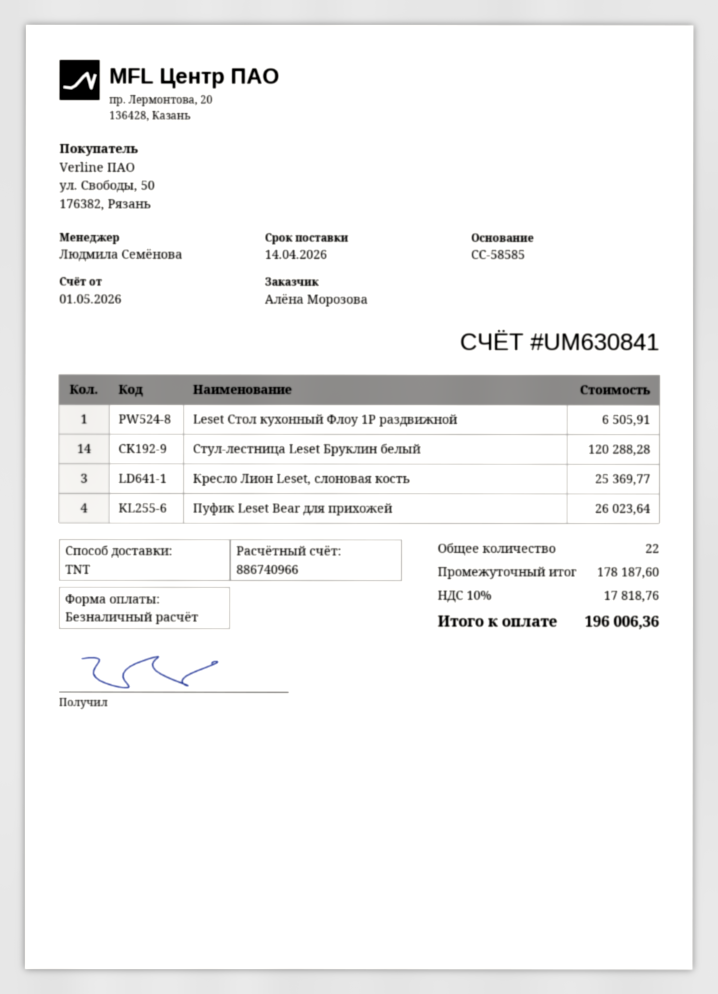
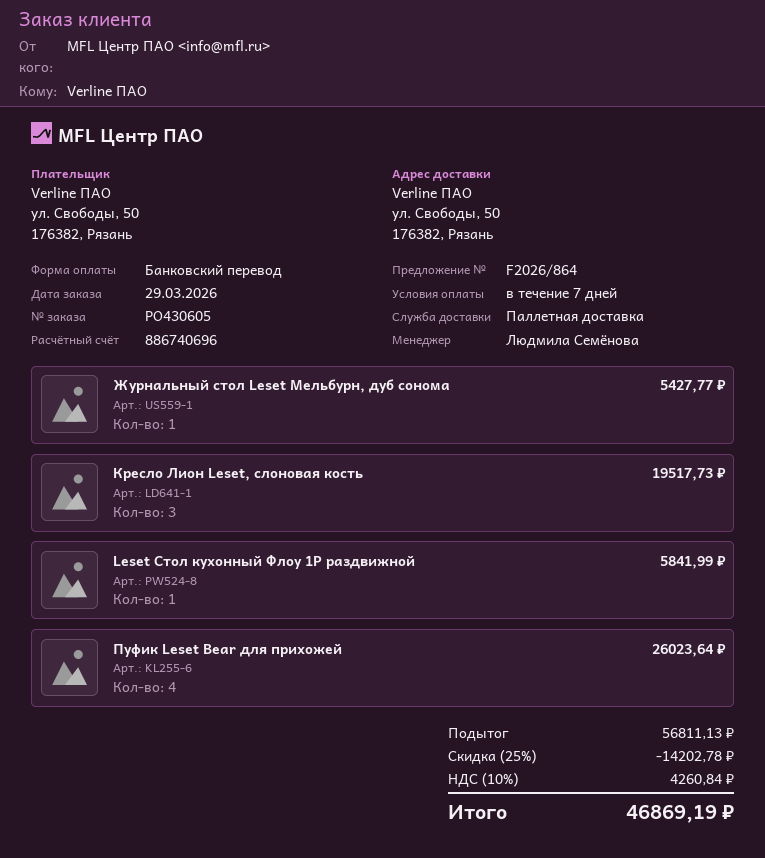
bank account: 886740966 -> 886740696
shipping method: TNT -> pallet freight
Leset Стол кухонный Флоу 1Р раздвижной: 1 for 6505.91 -> 1 for 5841.99
Стул-лестница Leset Бруклин белый: 14 for 120288.28 -> none
Кресло Лион Leset, слоновая кость: 3 for 25369.77 -> 3 for 19517.73
Журнальный стол Leset Мельбурн, дуб сонома: none -> 1 for 5427.77
subtotal: 178187.60 -> 56811.13
discount: none -> 25% = 14202.78
tax: 10% = 17818.76 -> 10% = 4260.84
total: 196006.36 -> 46869.19

